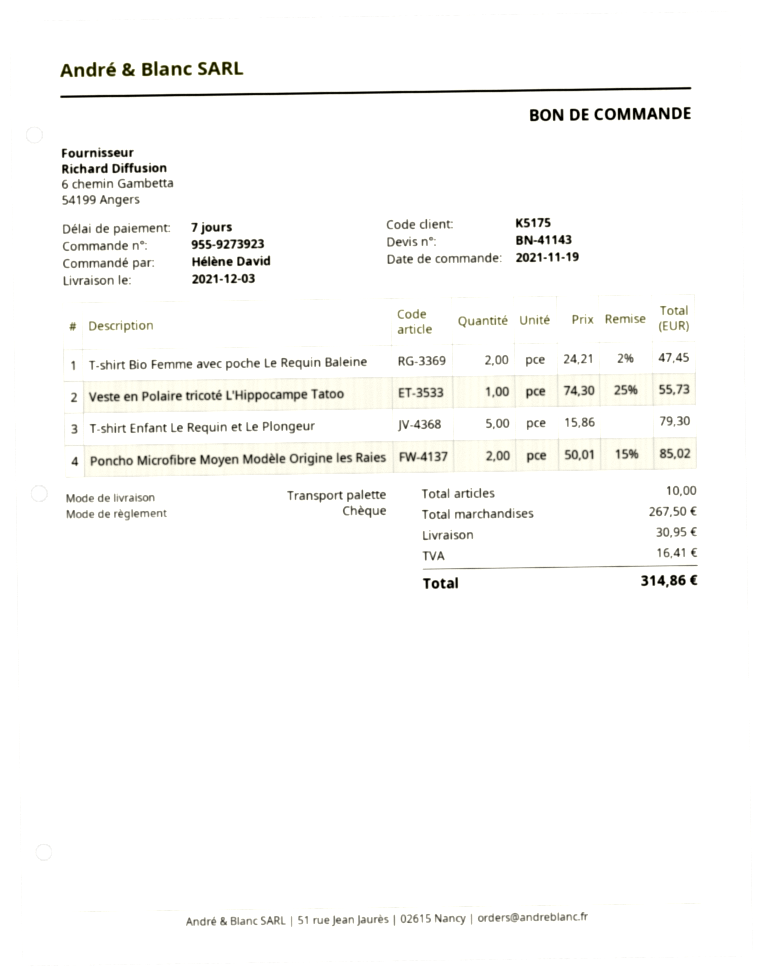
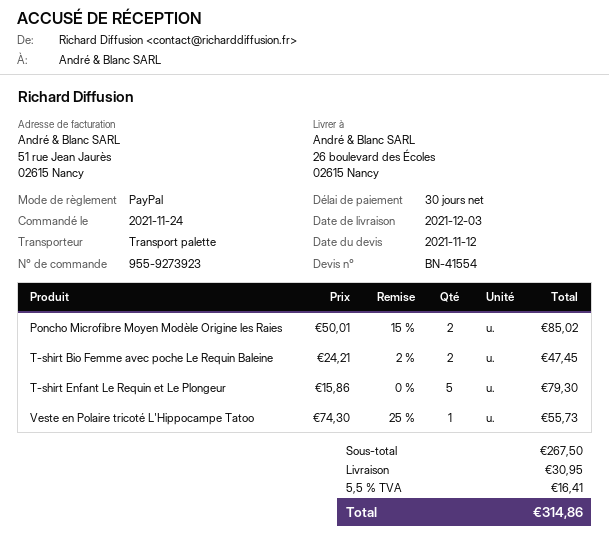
quote number: BN-41143 -> BN-41554
order date: 2021-11-19 -> 2021-11-24
payment terms: 7 days -> 30 days
payment method: cheque -> PayPal

